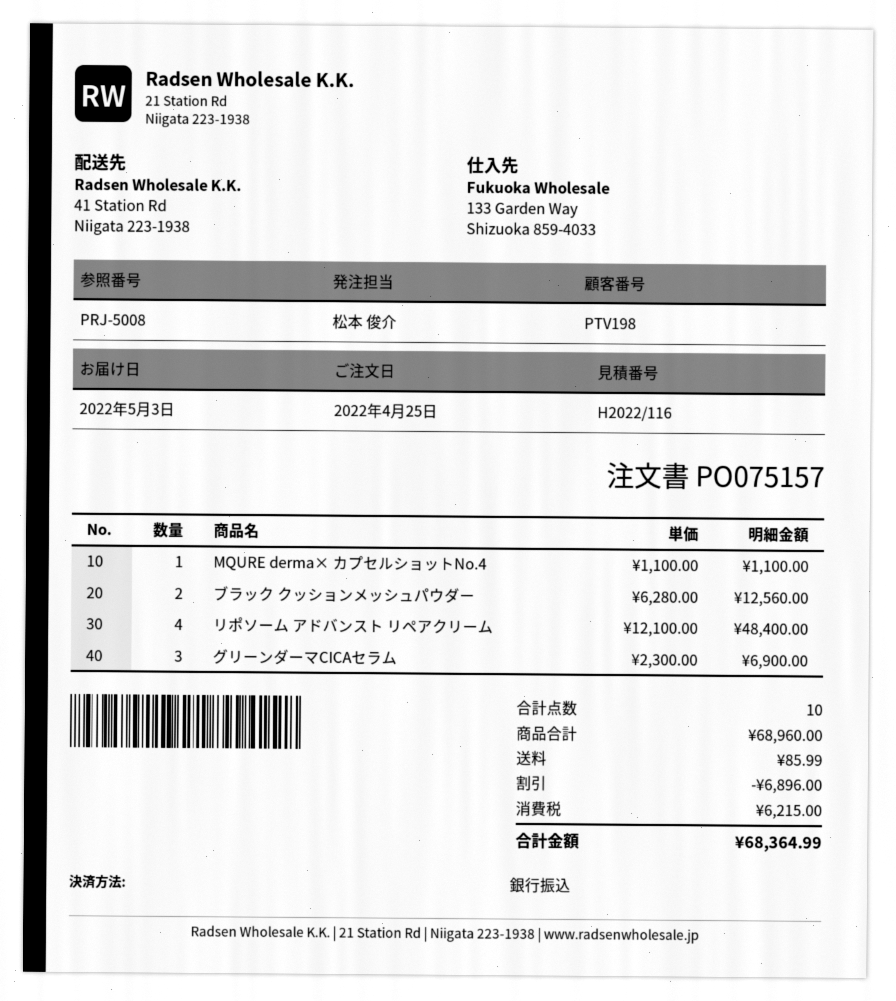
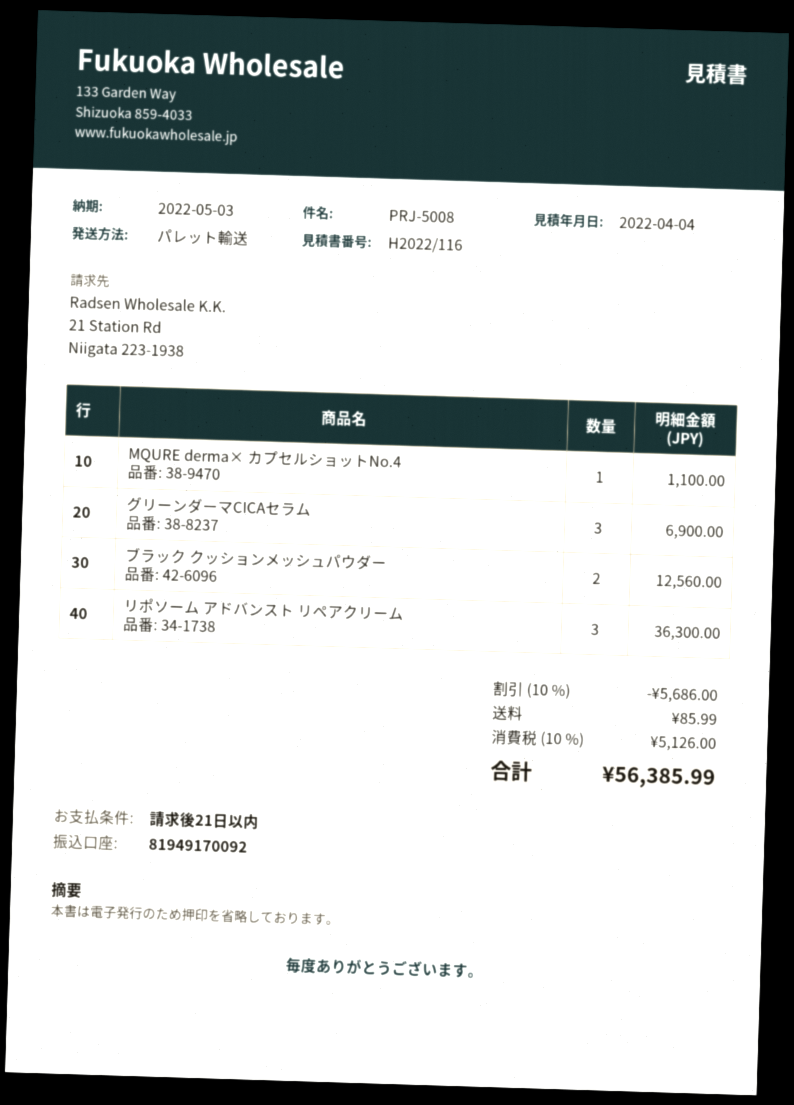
リポソーム アドバンスト リペアクリーム: 4 for 48400.00 -> 3 for 36300.00
discount: 6896.00 -> 5686.00
tax: 6215.00 -> 5126.00
total: 68364.99 -> 56385.99

